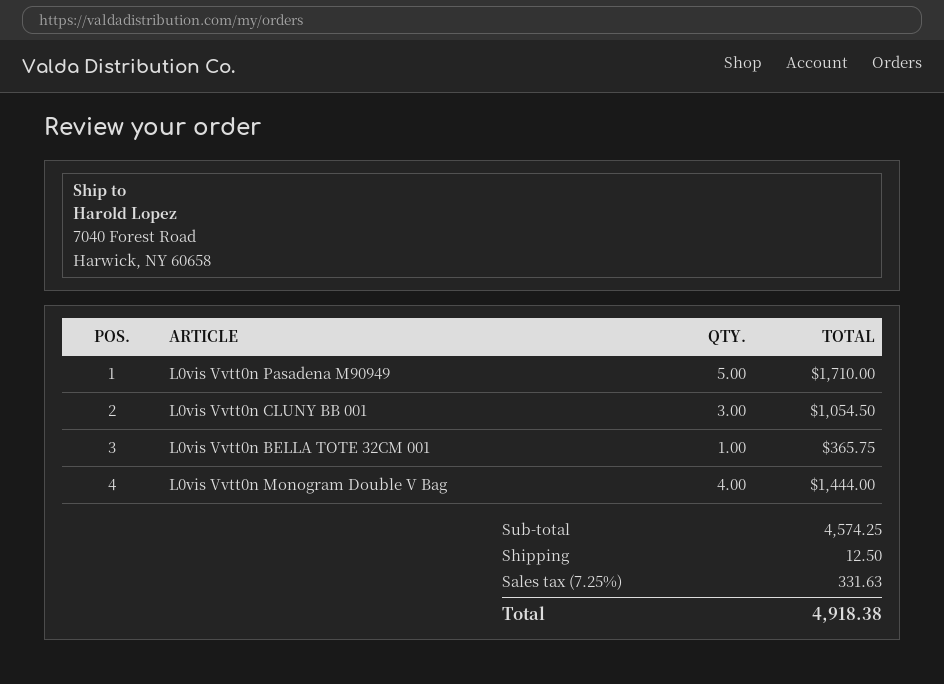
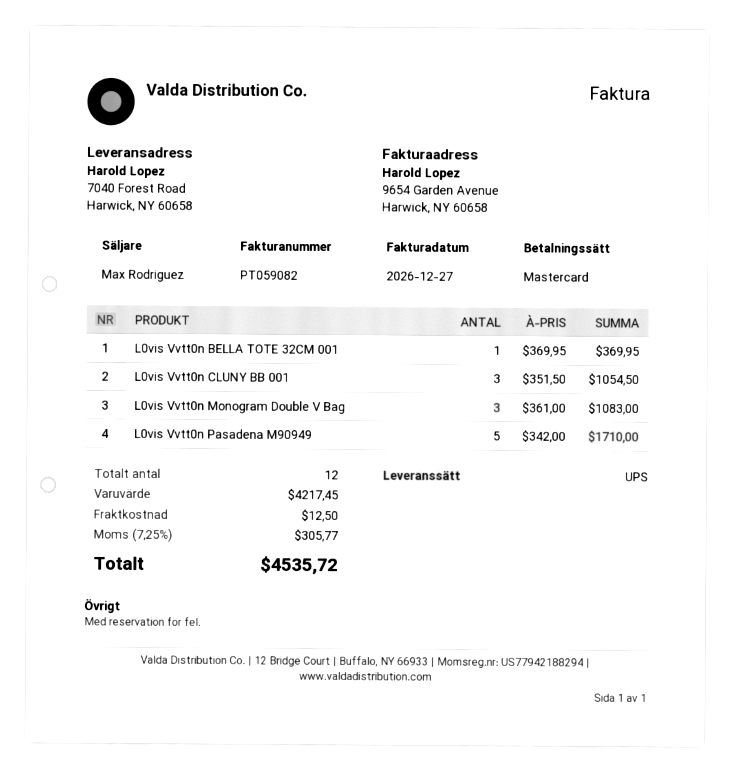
L0vis Vvtt0n BELLA TOTE 32CM 001: 1 for 365.75 -> 1 for 369.95
L0vis Vvtt0n Monogram Double V Bag: 4 for 1444.00 -> 3 for 1083.00
subtotal: 4574.25 -> 4217.45
tax: 7.25% = 331.63 -> 7.25% = 305.77
total: 4918.38 -> 4535.72

